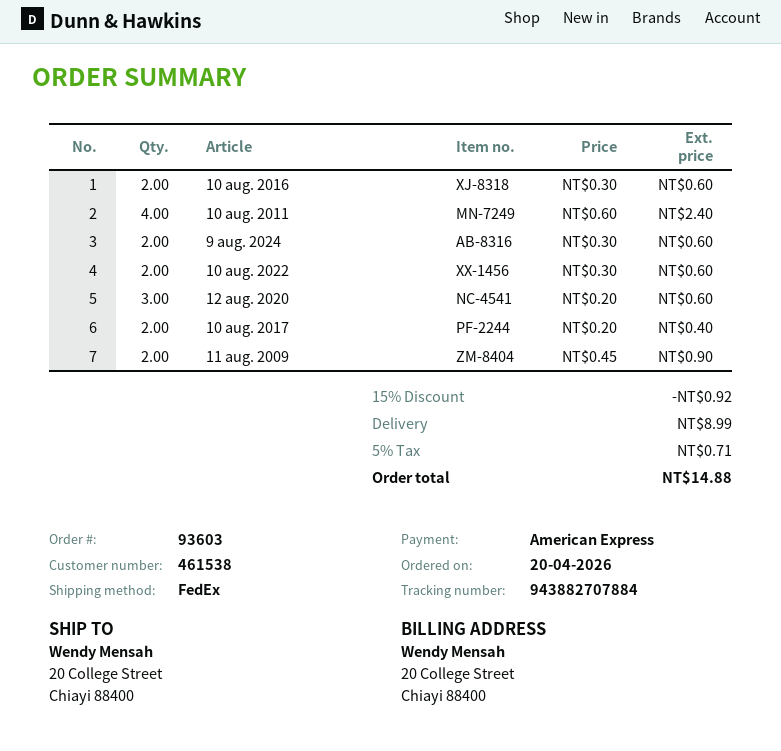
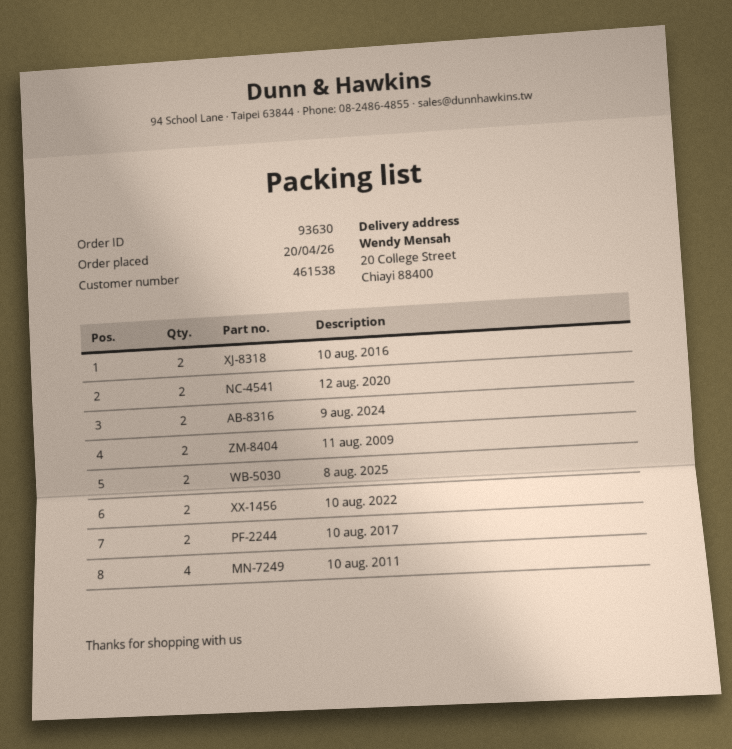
order number: 93603 -> 93630
12 aug. 2020: 3 -> 2
8 aug. 2025: none -> 2

